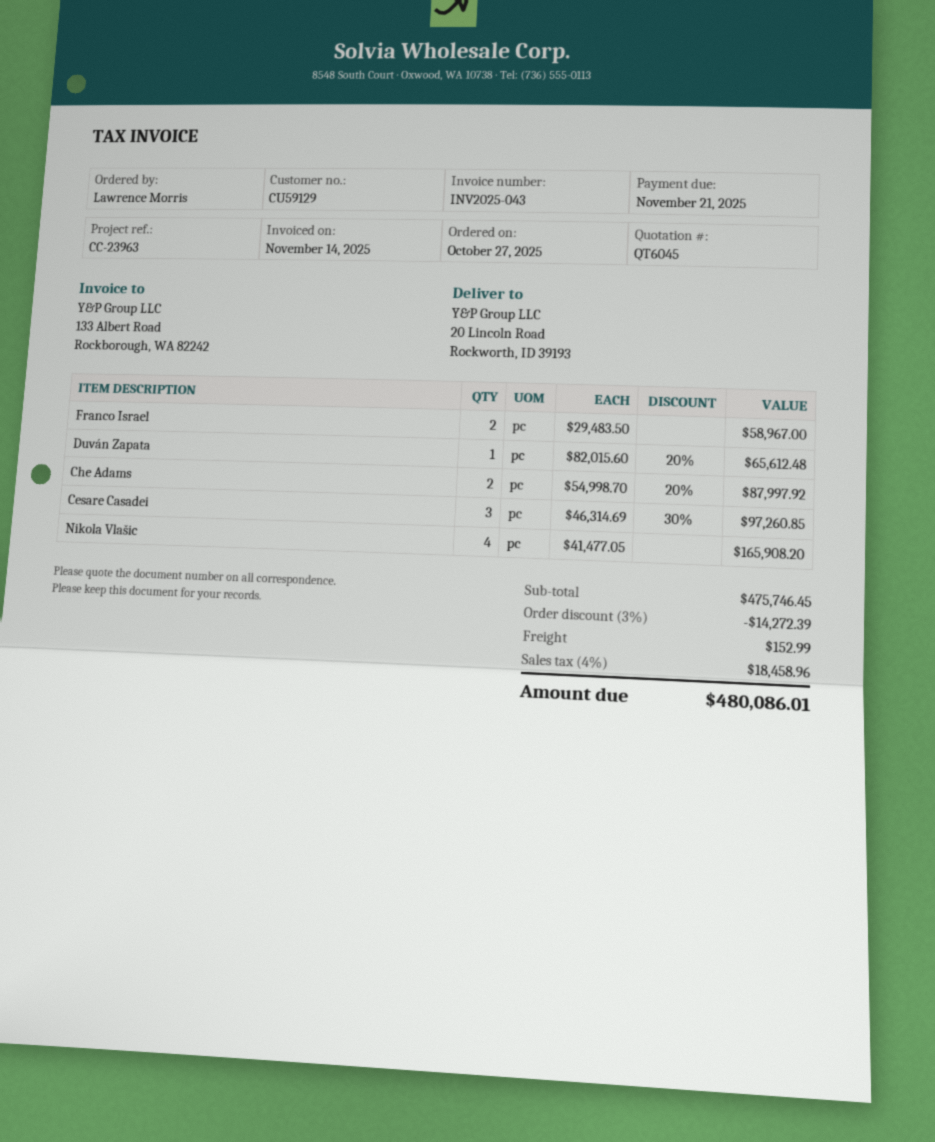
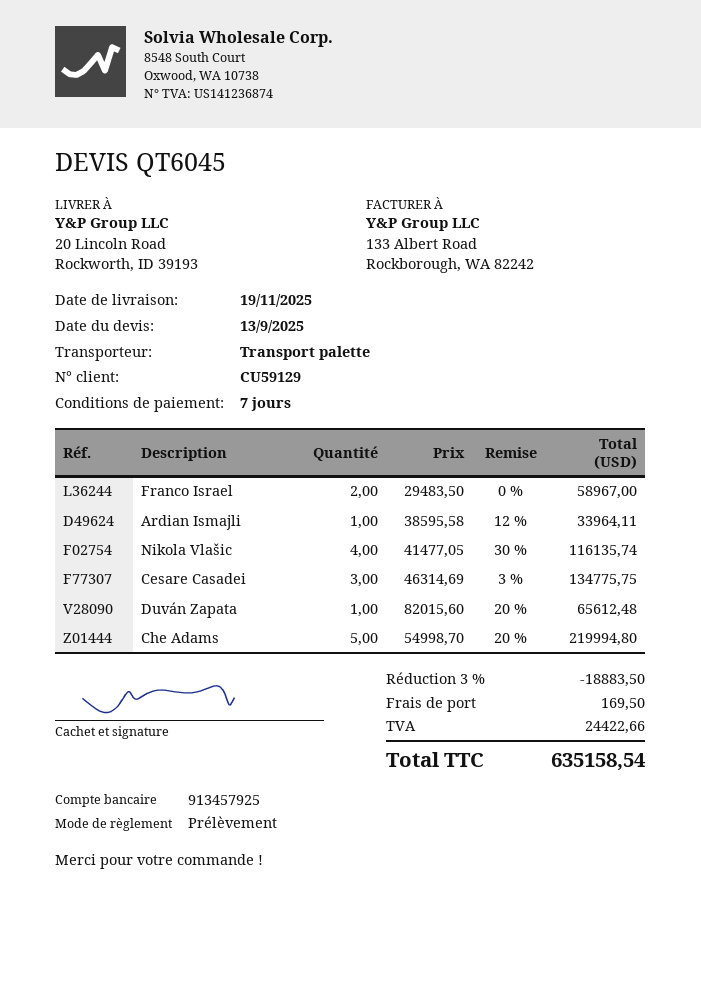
Che Adams: 2 x 54998.70 - 20% = 87997.92 -> 5 x 54998.70 - 20% = 219994.80
Cesare Casadei: 3 x 46314.69 - 30% = 97260.85 -> 3 x 46314.69 - 3% = 134775.75
Nikola Vlašic: 4 x 41477.05 = 165908.20 -> 4 x 41477.05 - 30% = 116135.74
Ardian Ismajli: none -> 1 x 38595.58 - 12% = 33964.11
discount: 3% = 14272.39 -> 3% = 18883.50
shipping: 152.99 -> 169.50
tax: 18458.96 -> 24422.66
total: 480086.01 -> 635158.54

